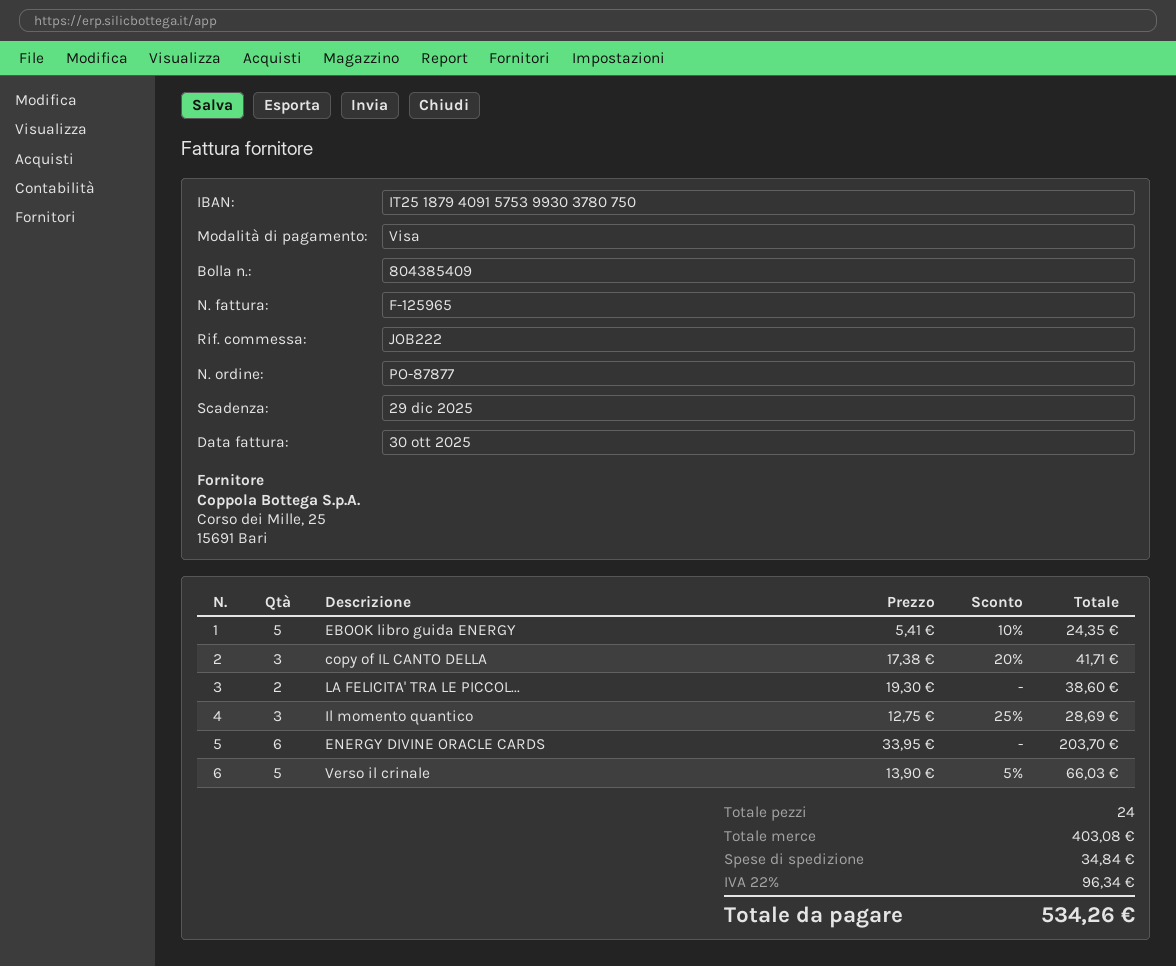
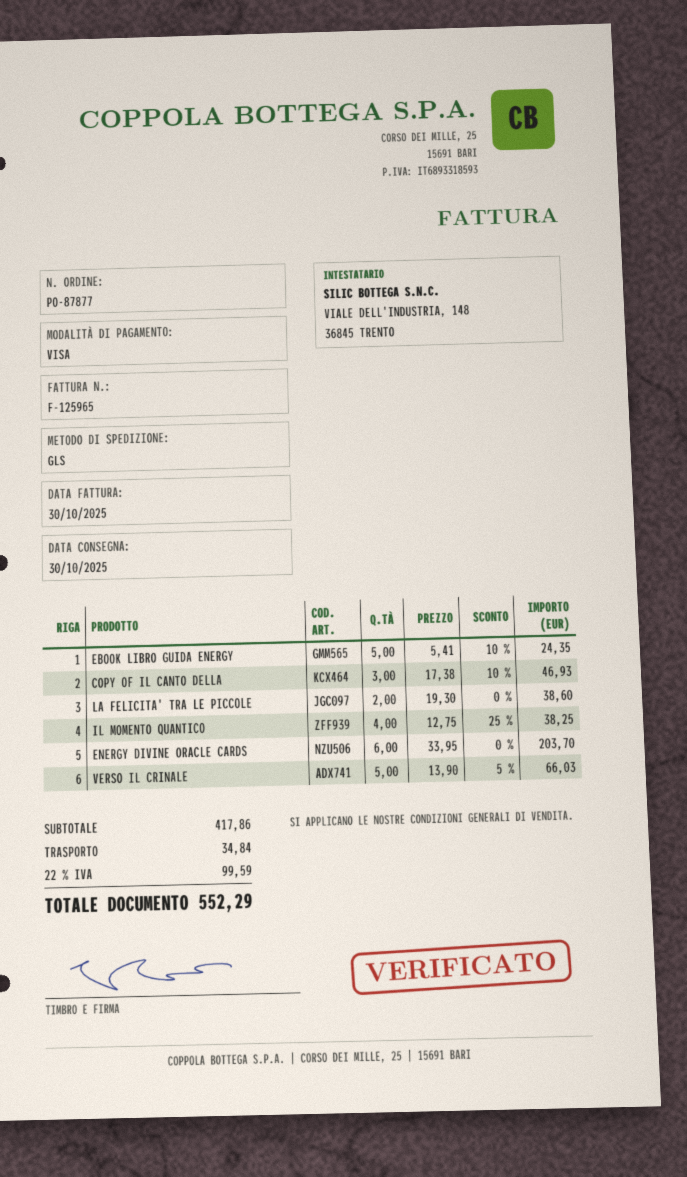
copy of IL CANTO DELLA: 3 x 17.38 - 20% = 41.71 -> 3 x 17.38 - 10% = 46.93
Il momento quantico: 3 x 12.75 - 25% = 28.69 -> 4 x 12.75 - 25% = 38.25
subtotal: 403.08 -> 417.86
tax: 22% = 96.34 -> 22% = 99.59
total: 534.26 -> 552.29

